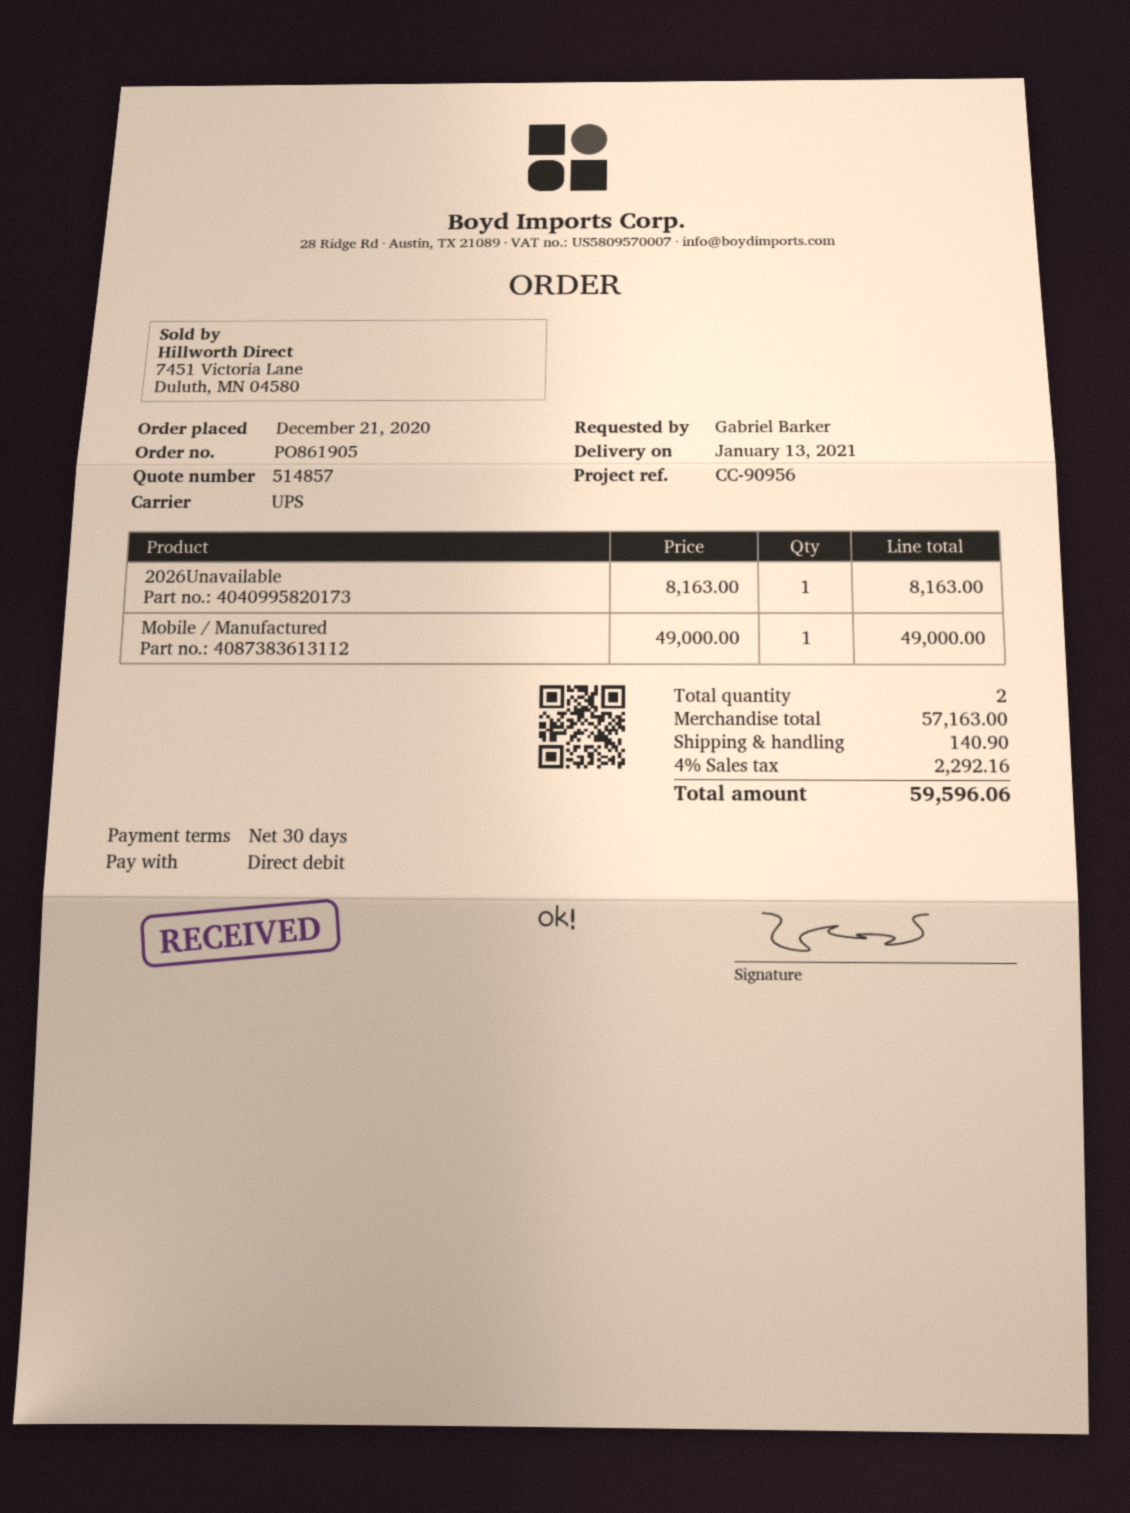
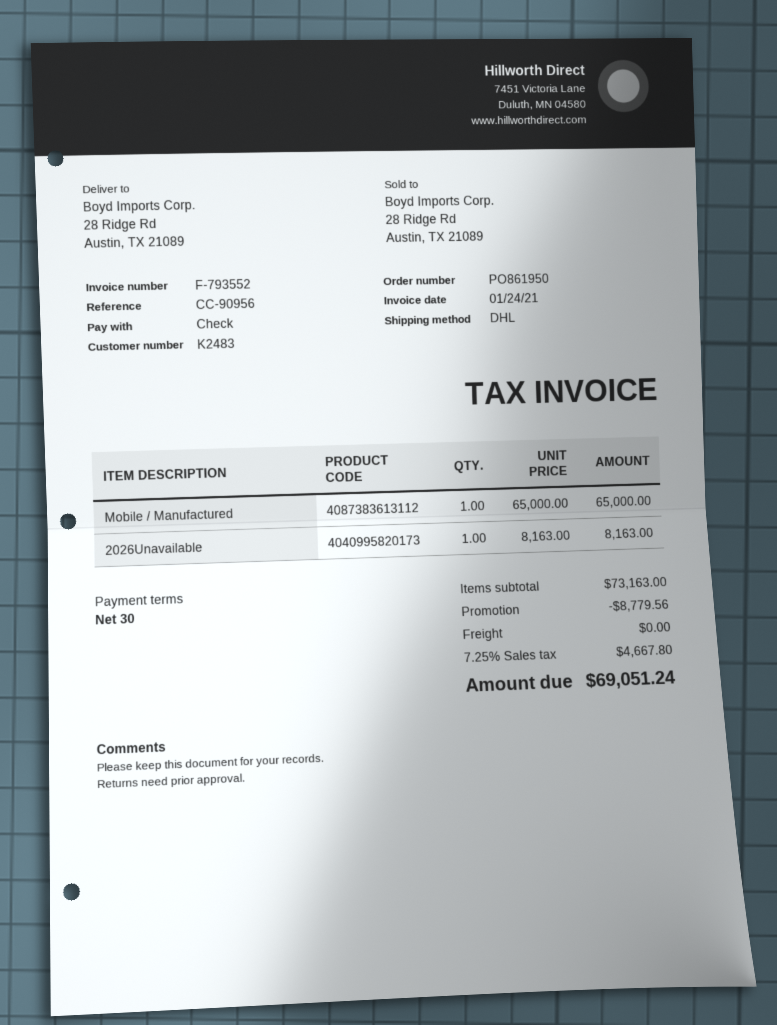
order number: PO861905 -> PO861950
payment method: direct debit -> cheque
shipping method: UPS -> DHL
Mobile / Manufactured: 1 x 49000.00 = 49000.00 -> 1 x 65000.00 = 65000.00
subtotal: 57163.00 -> 73163.00
discount: none -> 8779.56
shipping: 140.90 -> 0.00
tax: 4% = 2292.16 -> 7.25% = 4667.80
total: 59596.06 -> 69051.24

